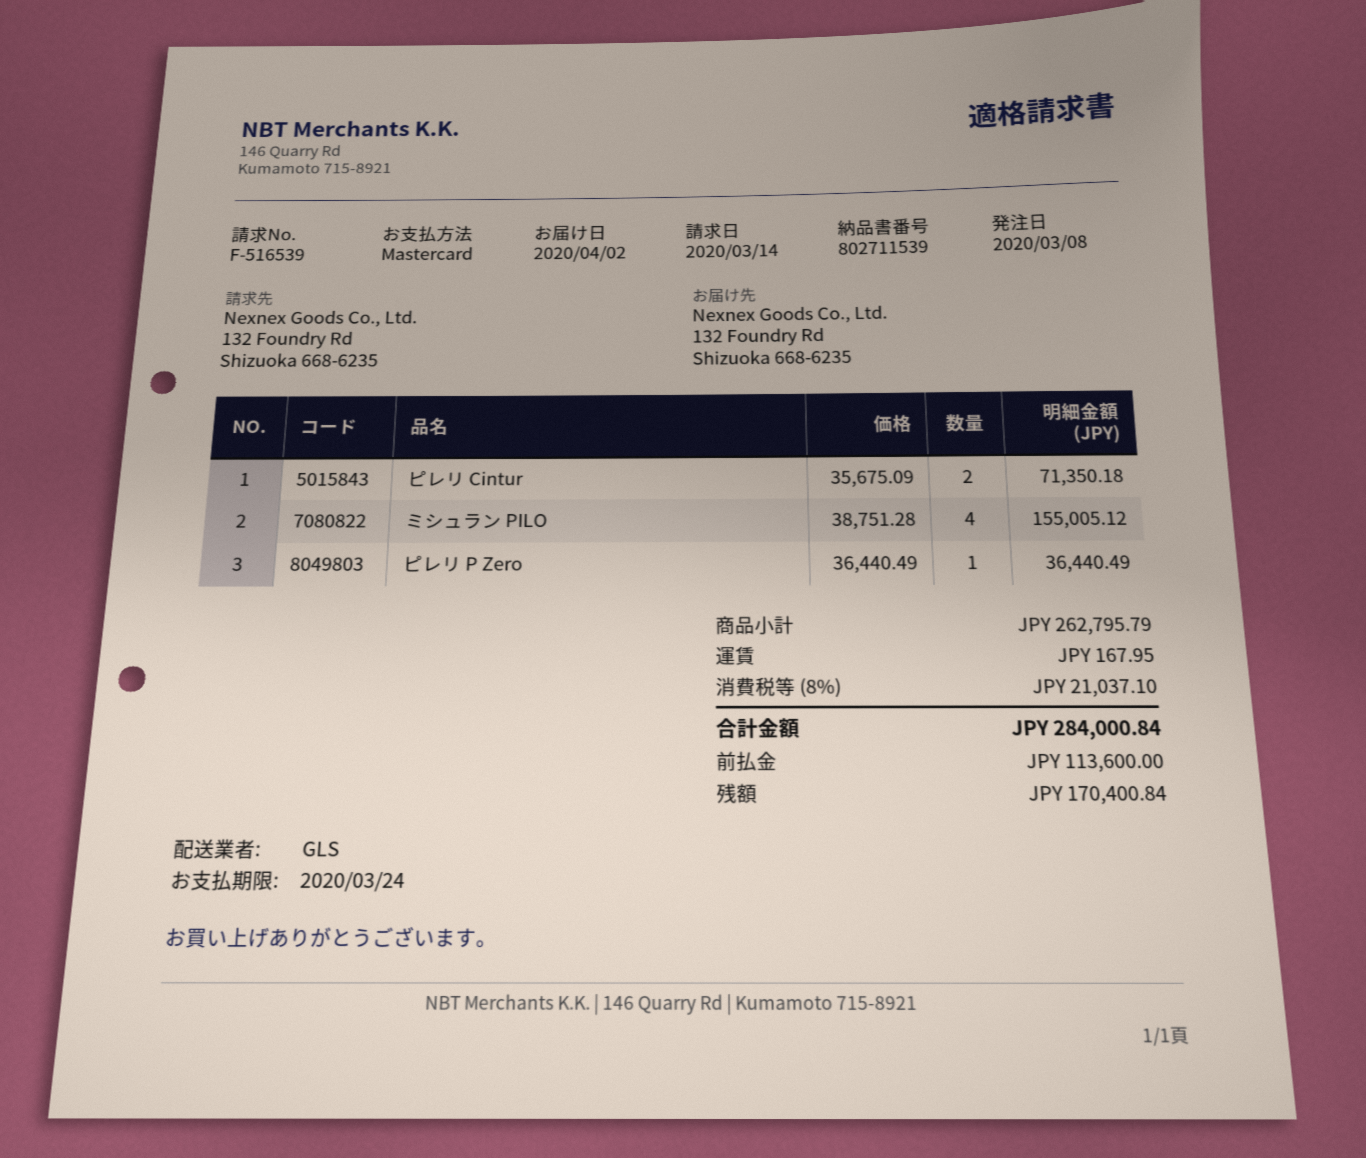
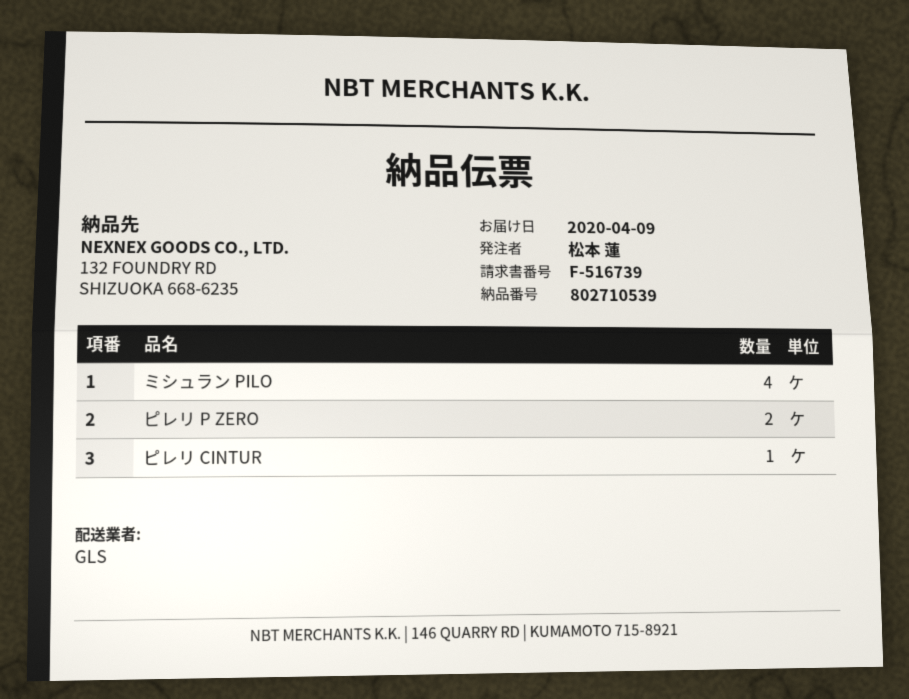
delivery note number: 802711539 -> 802710539
delivery date: 2020-04-02 -> 2020-04-09
invoice number: F-516539 -> F-516739
ピレリ Cintur: 2 -> 1
ピレリ P Zero: 1 -> 2

